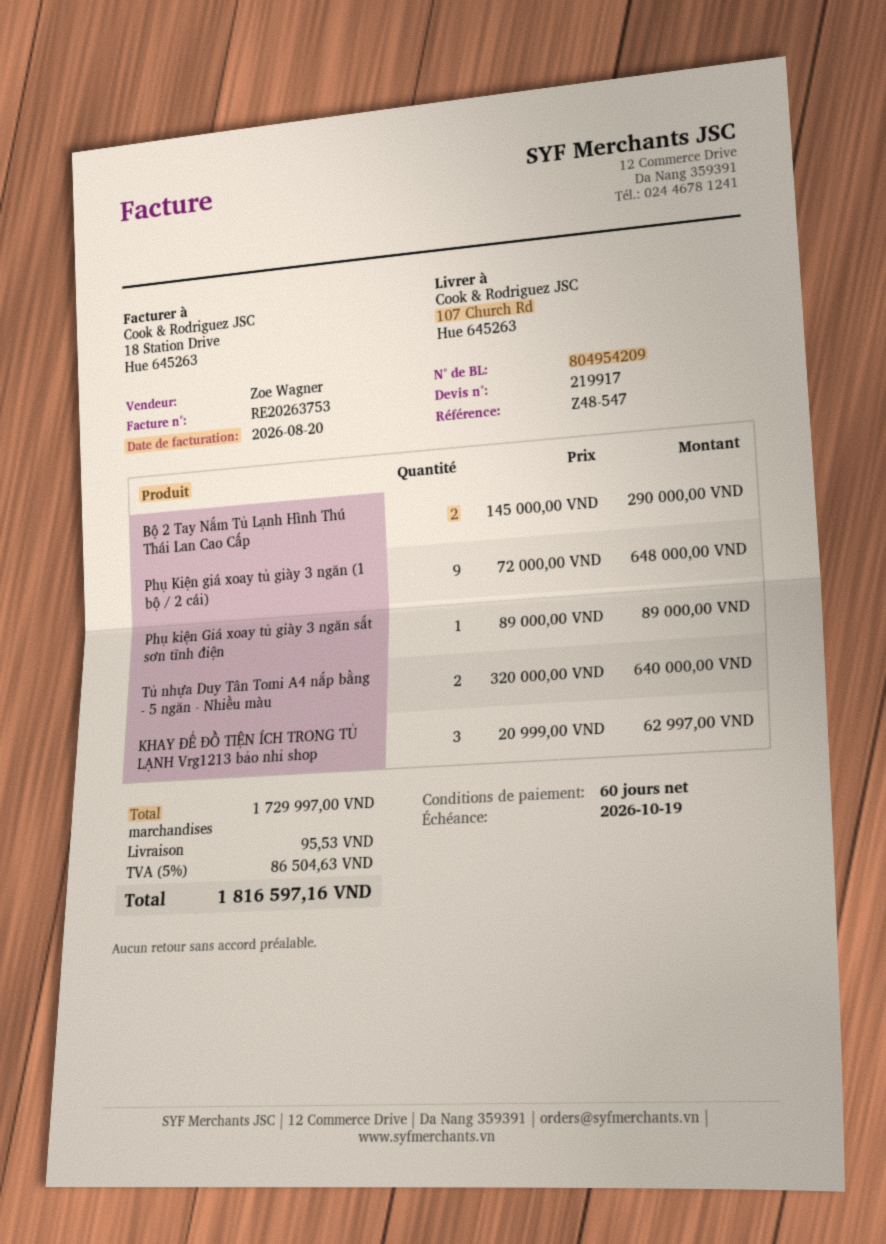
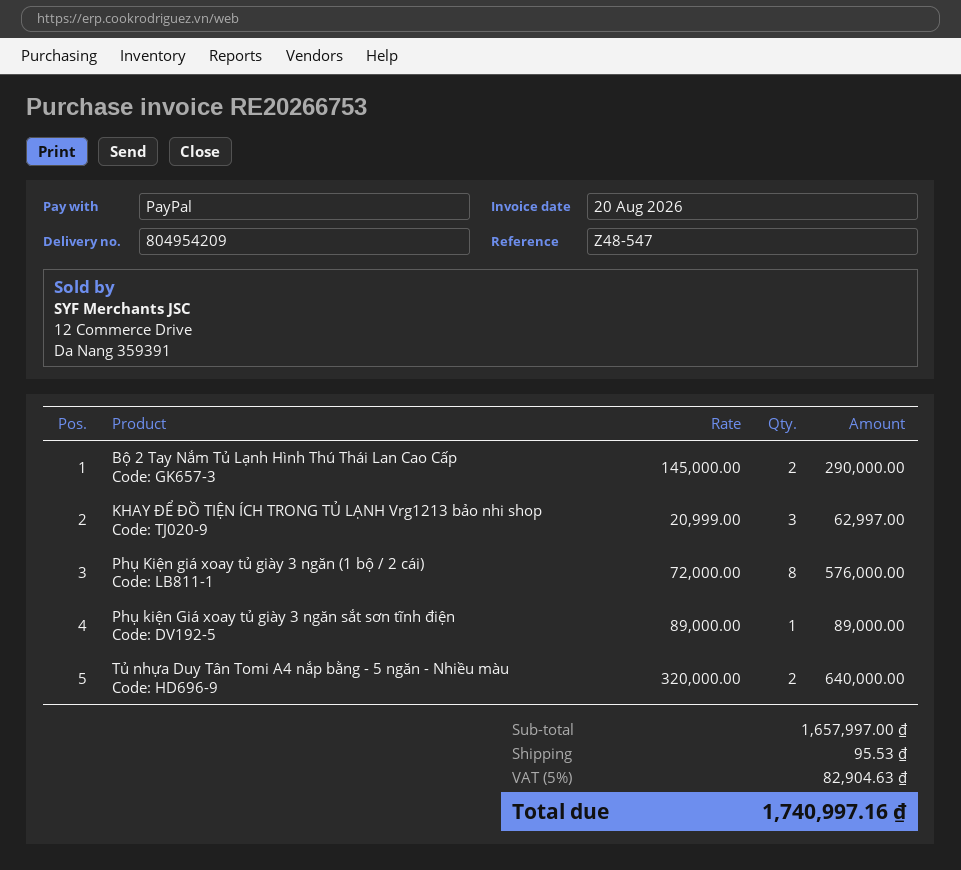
invoice number: RE20263753 -> RE20266753
Phụ Kiện giá xoay tủ giày 3 ngăn (1 bộ / 2 cái): 9 x 72000.00 = 648000.00 -> 8 x 72000.00 = 576000.00
subtotal: 1729997.00 -> 1657997.00
tax: 5% = 86504.63 -> 5% = 82904.63
total: 1816597.16 -> 1740997.16

